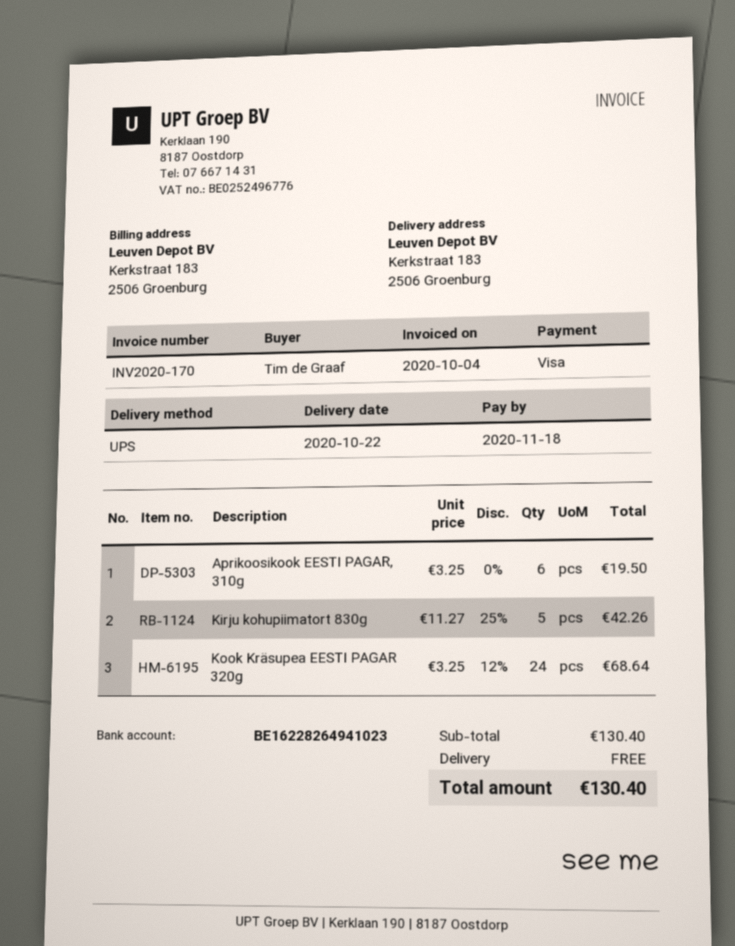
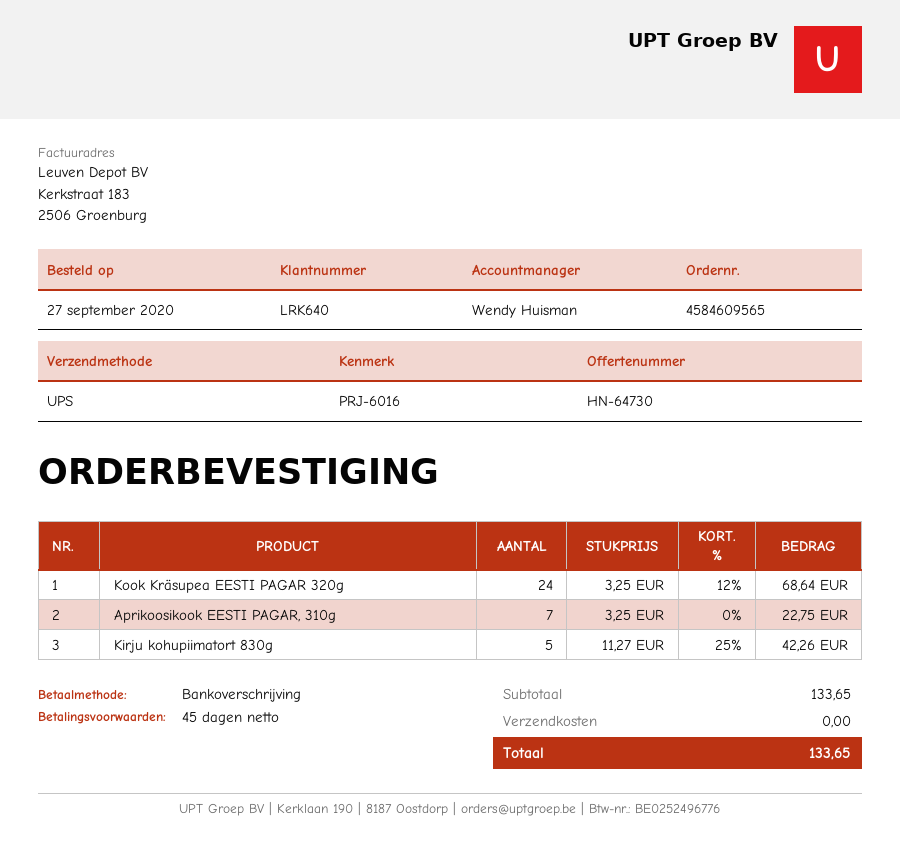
payment method: Visa -> bank transfer
Aprikoosikook EESTI PAGAR, 310g: 6 x 3.25 = 19.50 -> 7 x 3.25 = 22.75
subtotal: 130.40 -> 133.65
total: 130.40 -> 133.65

